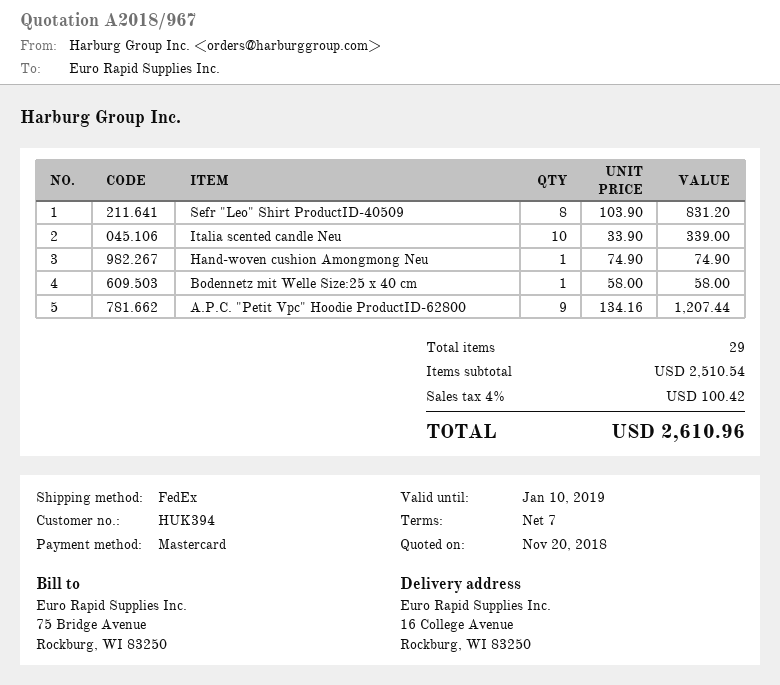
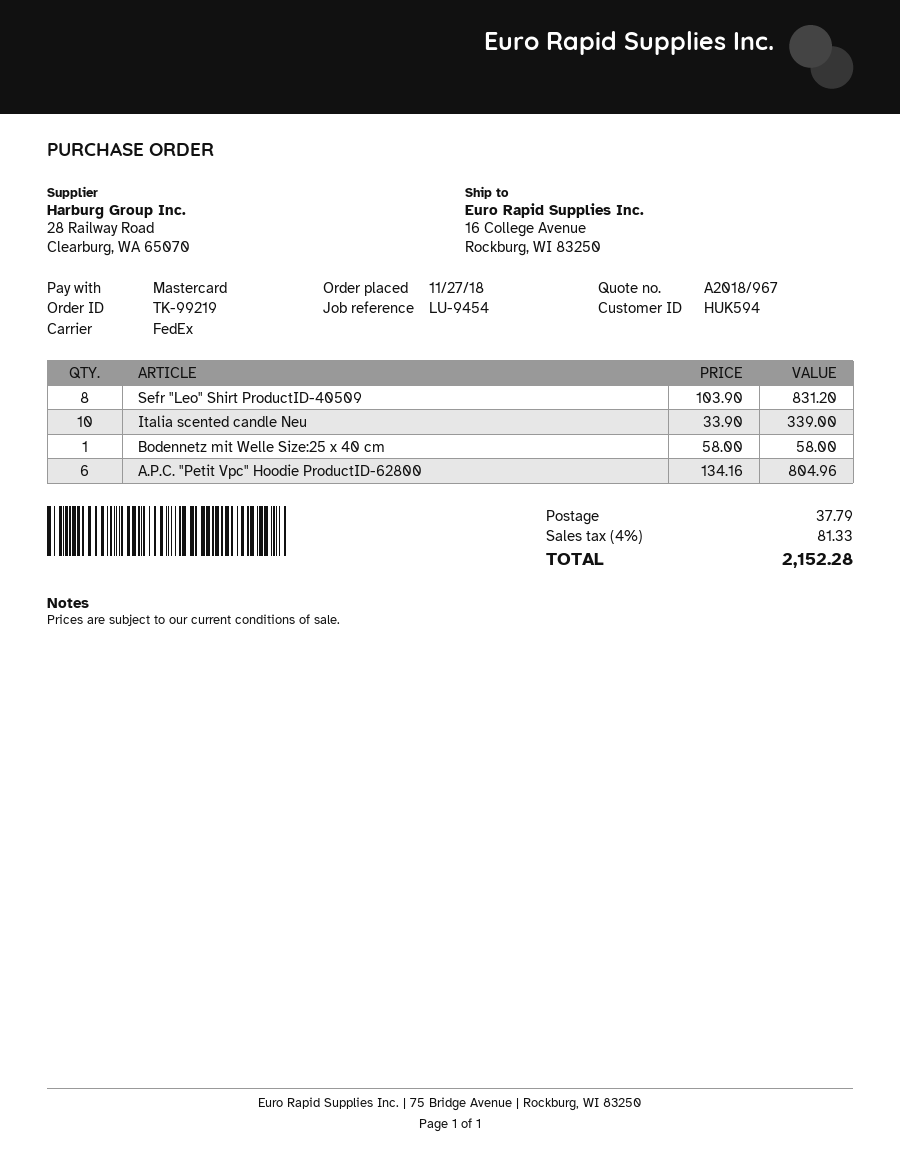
customer number: HUK394 -> HUK594
Hand-woven cushion Amongmong Neu: 1 x 74.90 = 74.90 -> none
A.P.C. "Petit Vpc" Hoodie ProductID-62800: 9 x 134.16 = 1207.44 -> 6 x 134.16 = 804.96
shipping: none -> 37.79
tax: 4% = 100.42 -> 4% = 81.33
total: 2610.96 -> 2152.28

